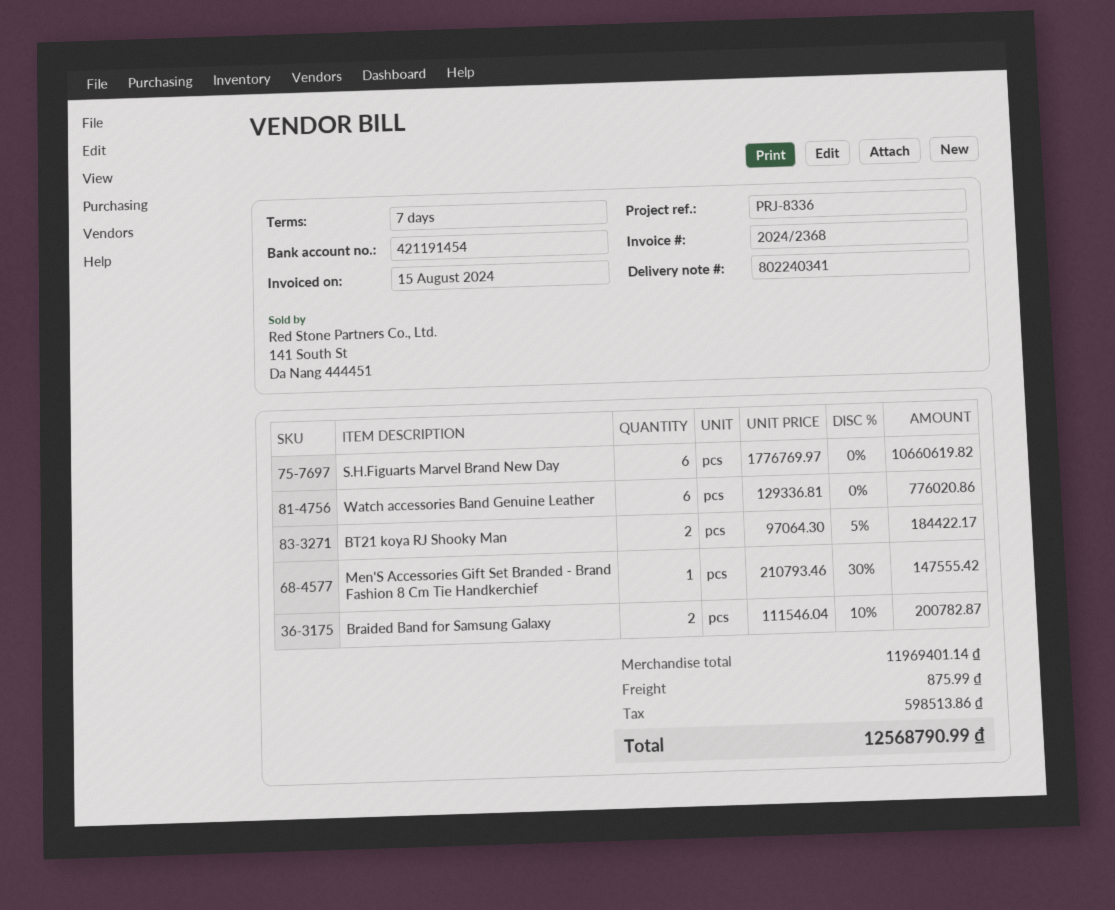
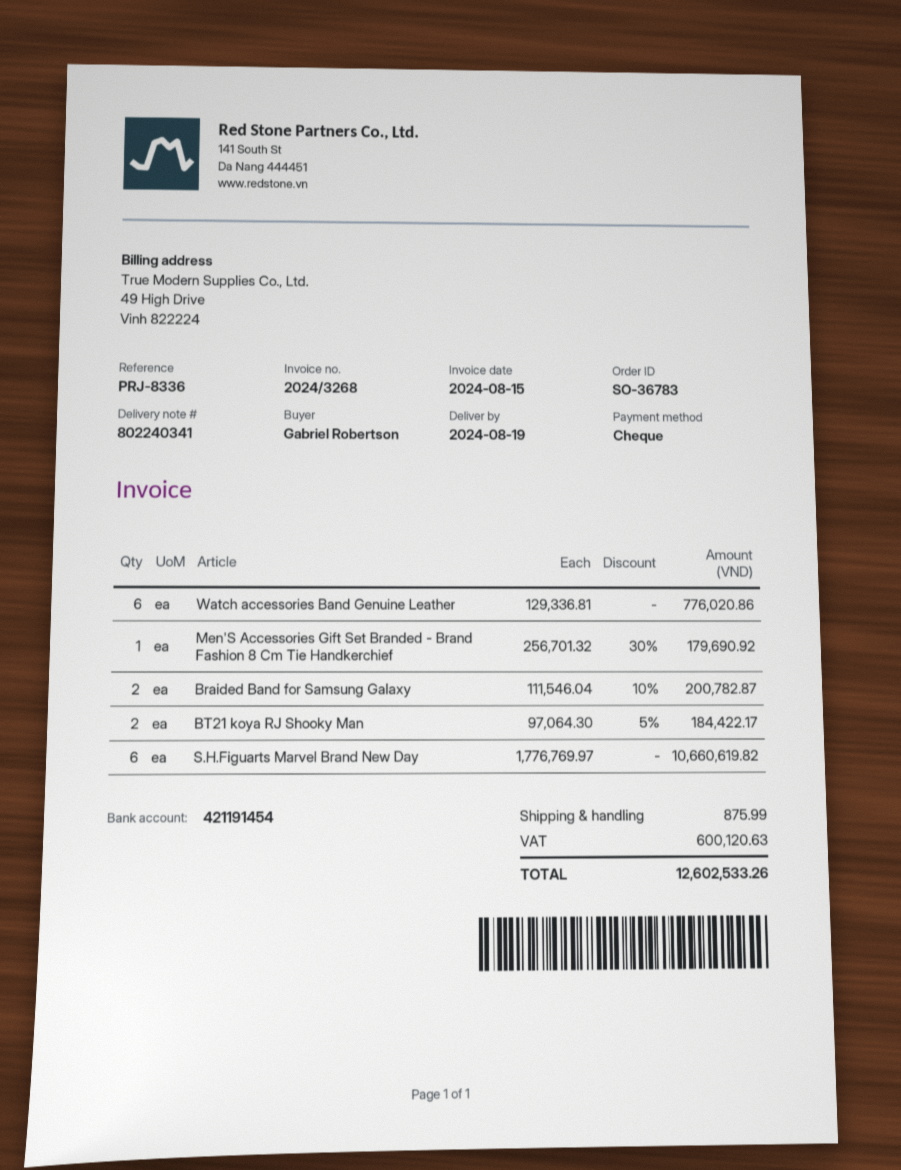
invoice number: 2024/2368 -> 2024/3268
Men'S Accessories Gift Set Branded - Brand Fashion 8 Cm Tie Handkerchief: 1 x 210793.46 - 30% = 147555.42 -> 1 x 256701.32 - 30% = 179690.92
tax: 598513.86 -> 600120.63
total: 12568790.99 -> 12602533.26

